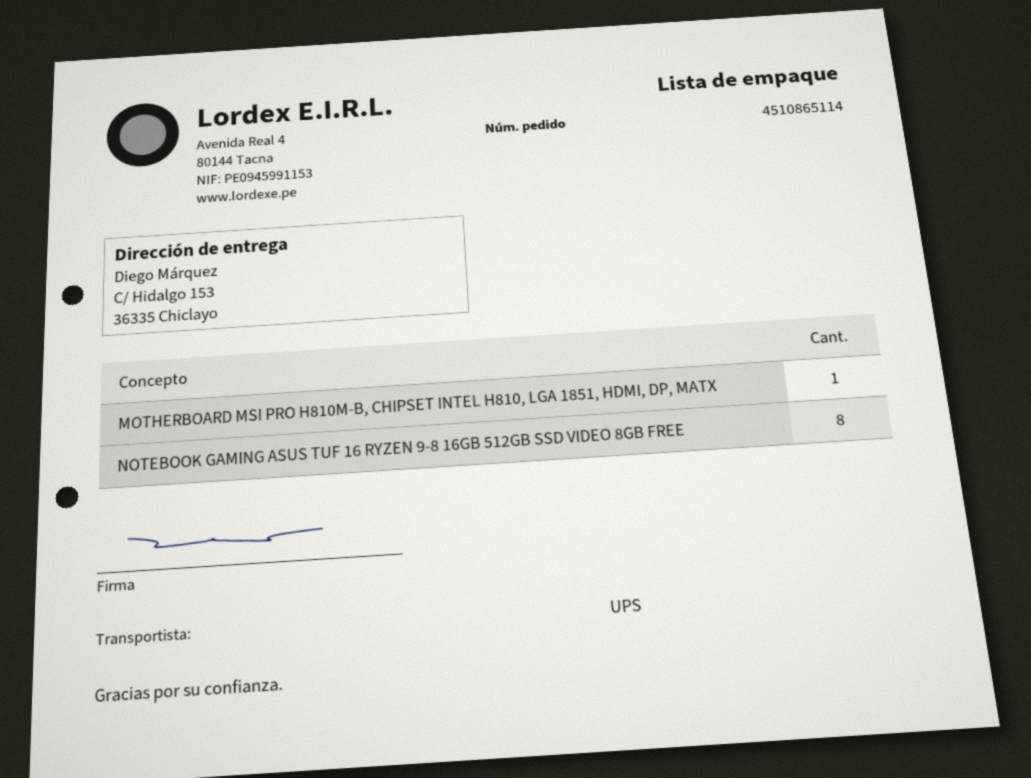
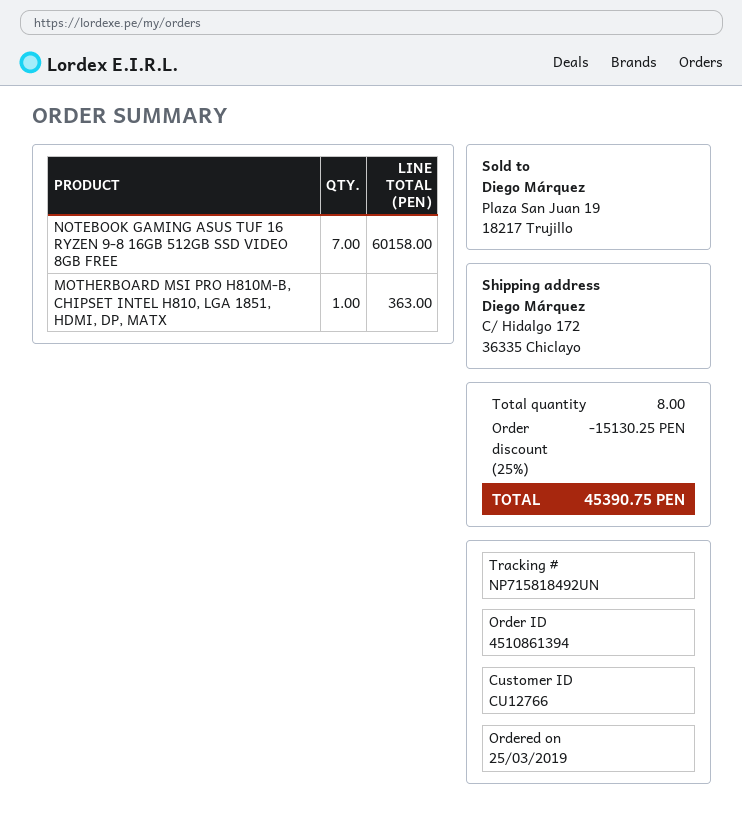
order number: 4510865114 -> 4510861394
ship to: C/ Hidalgo 153, 36335 Chiclayo -> C/ Hidalgo 172, 36335 Chiclayo
NOTEBOOK GAMING ASUS TUF 16 RYZEN 9-8 16GB 512GB SSD VIDEO 8GB FREE: 8 -> 7

